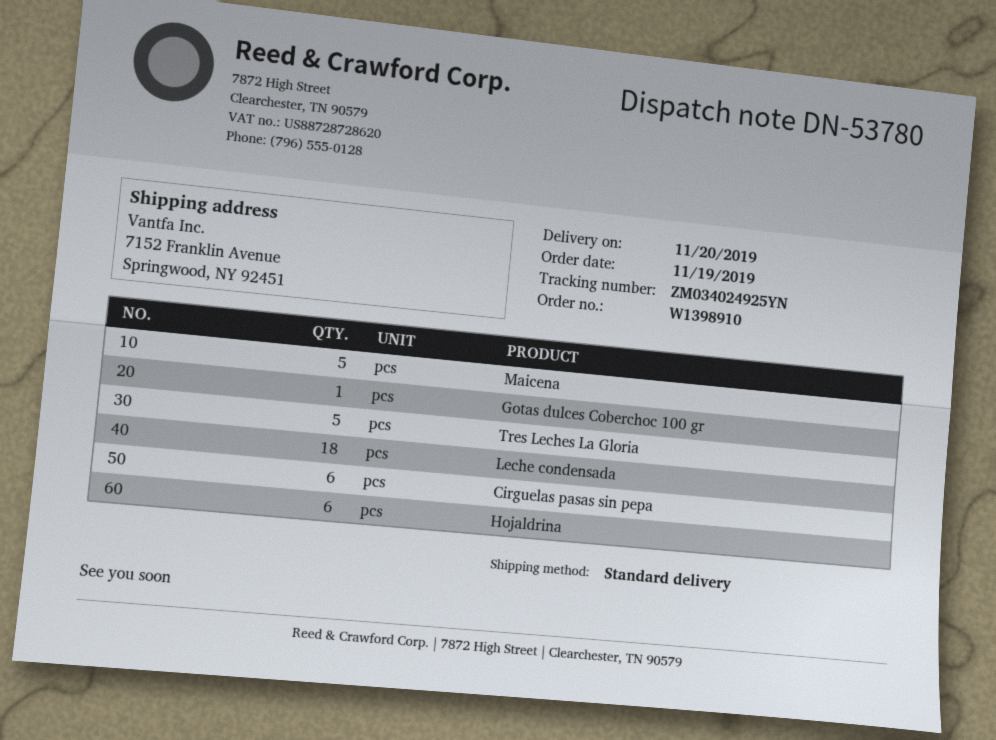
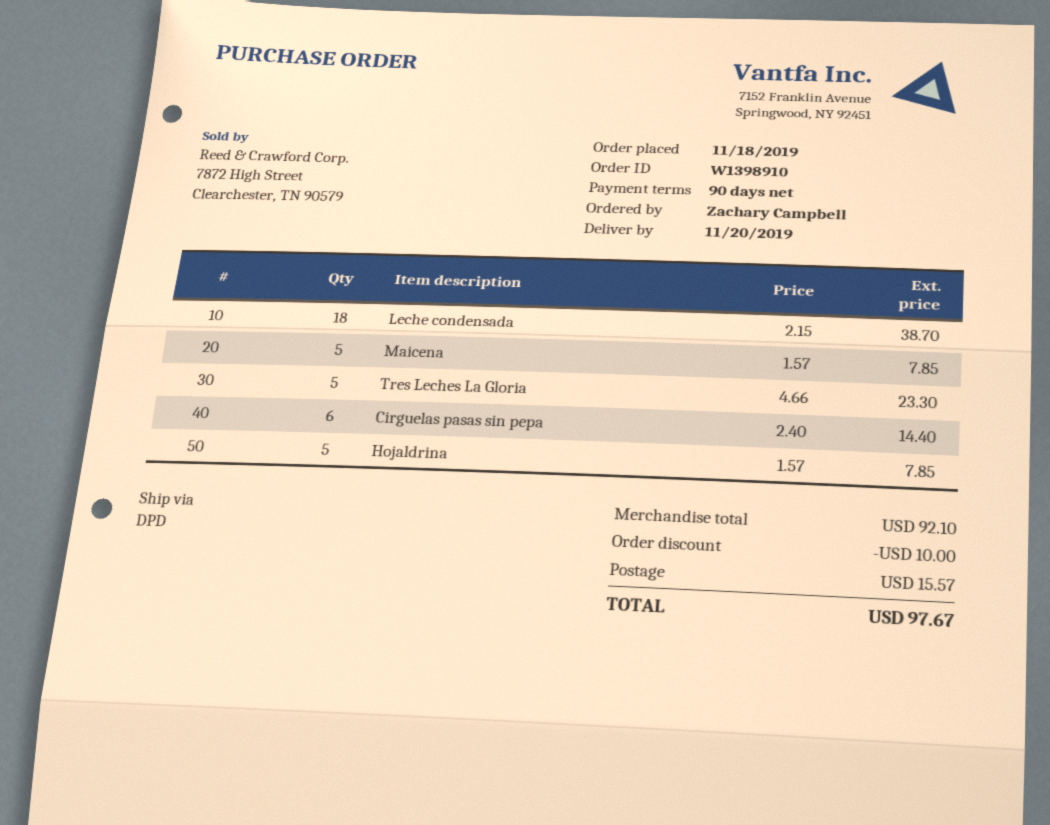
order date: 2019-11-19 -> 2019-11-18
shipping method: standard -> DPD
Gotas dulces Coberchoc 100 gr: 1 -> none
Hojaldrina: 6 -> 5

